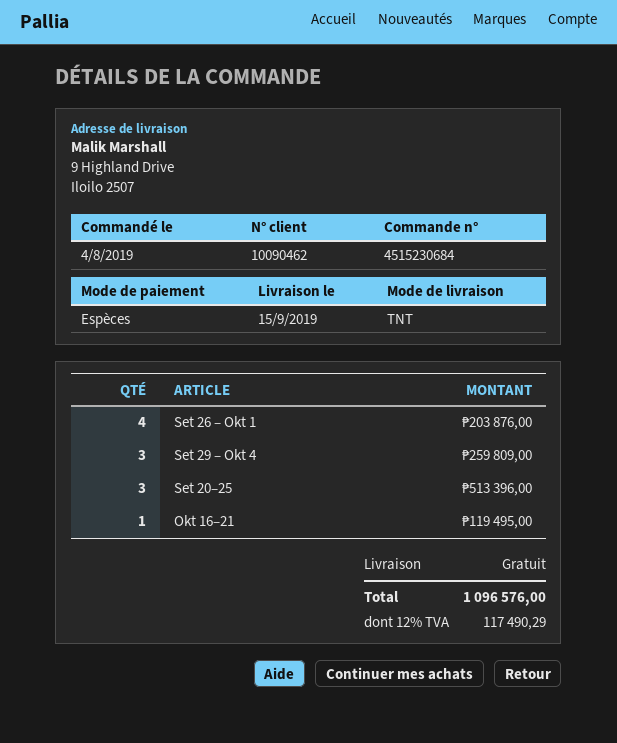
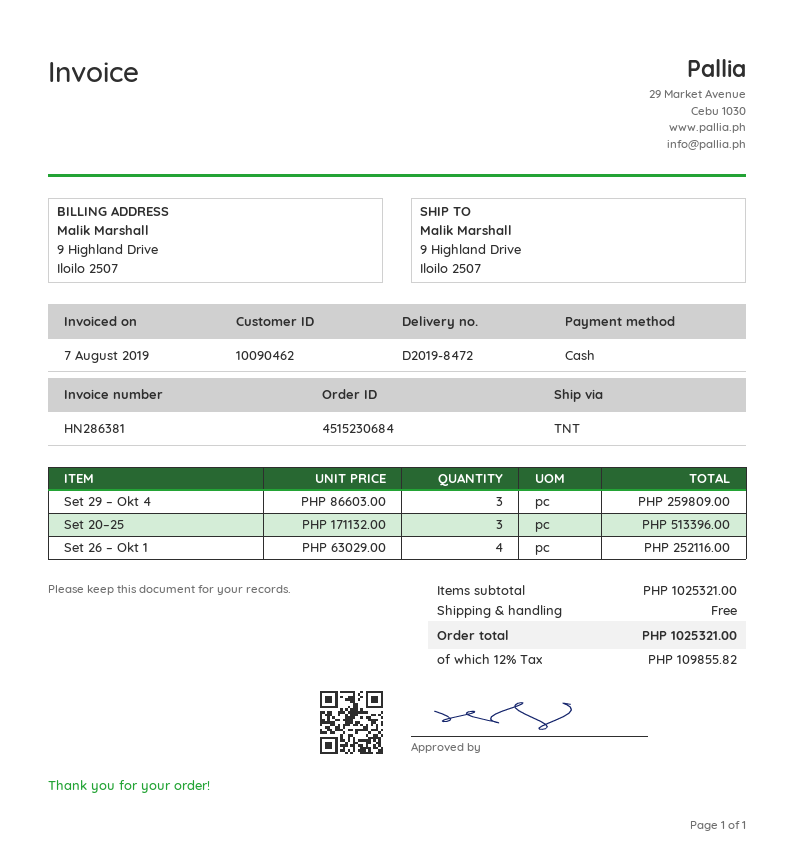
Set 26 – Okt 1: 4 for 203876.00 -> 4 for 252116.00
Okt 16–21: 1 for 119495.00 -> none
tax: 12% = 117490.29 -> 12% = 109855.82
total: 1096576.00 -> 1025321.00

